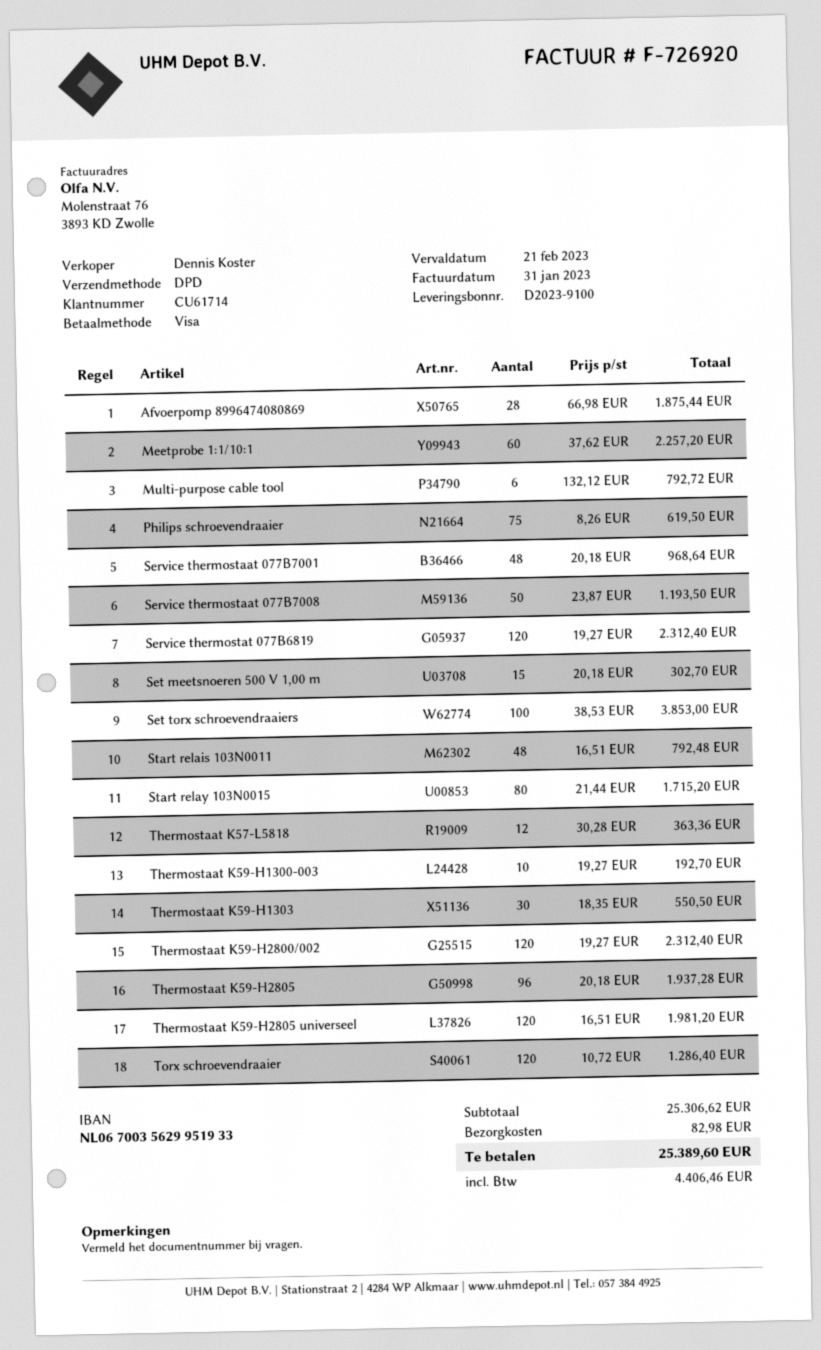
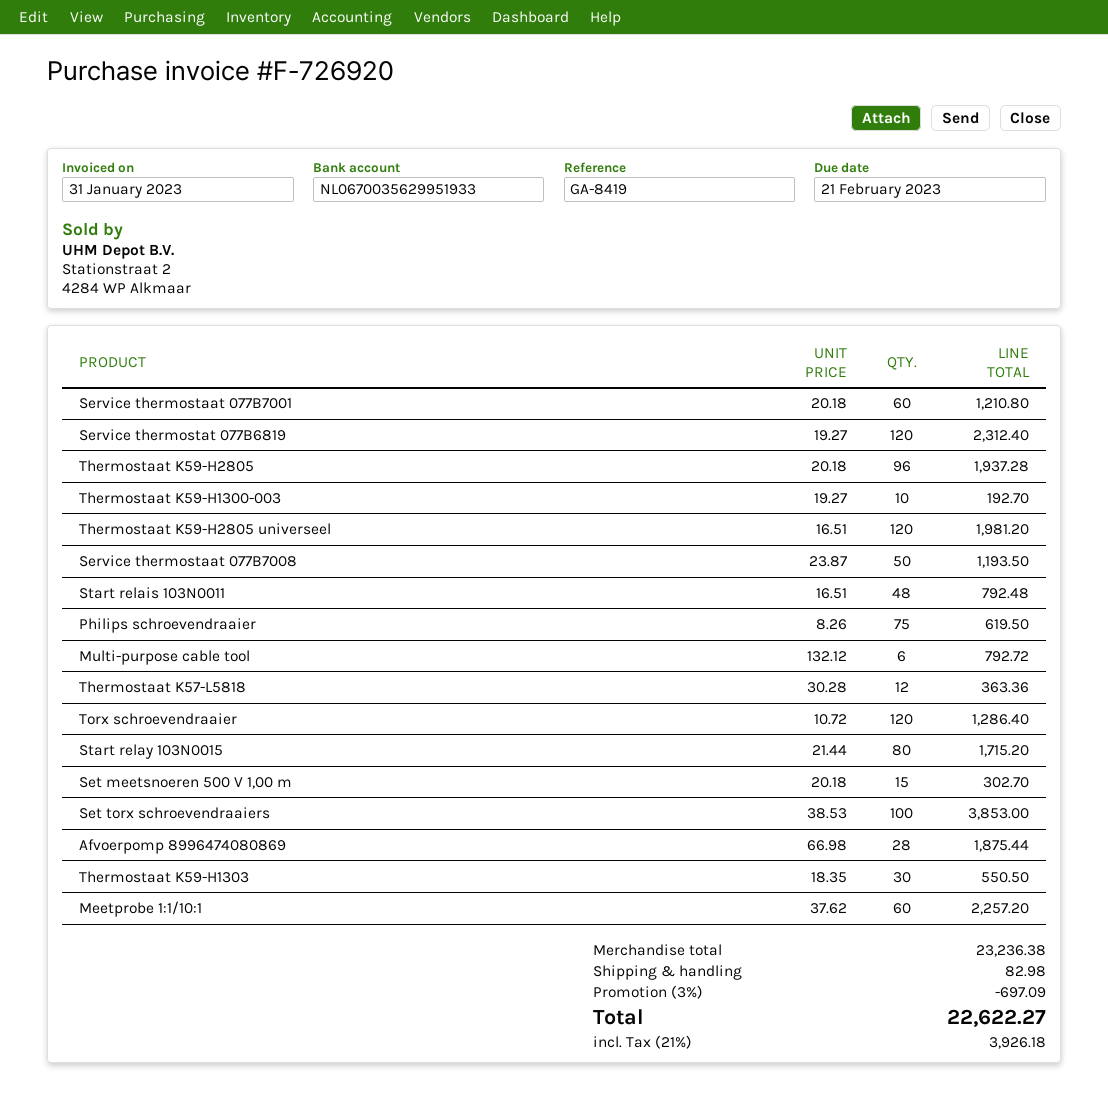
Service thermostaat 077B7001: 48 x 20.18 = 968.64 -> 60 x 20.18 = 1210.80
Thermostaat K59-H2800/002: 120 x 19.27 = 2312.40 -> none
subtotal: 25306.62 -> 23236.38
discount: none -> 3% = 697.09
tax: 4406.46 -> 3926.18
total: 25389.60 -> 22622.27

